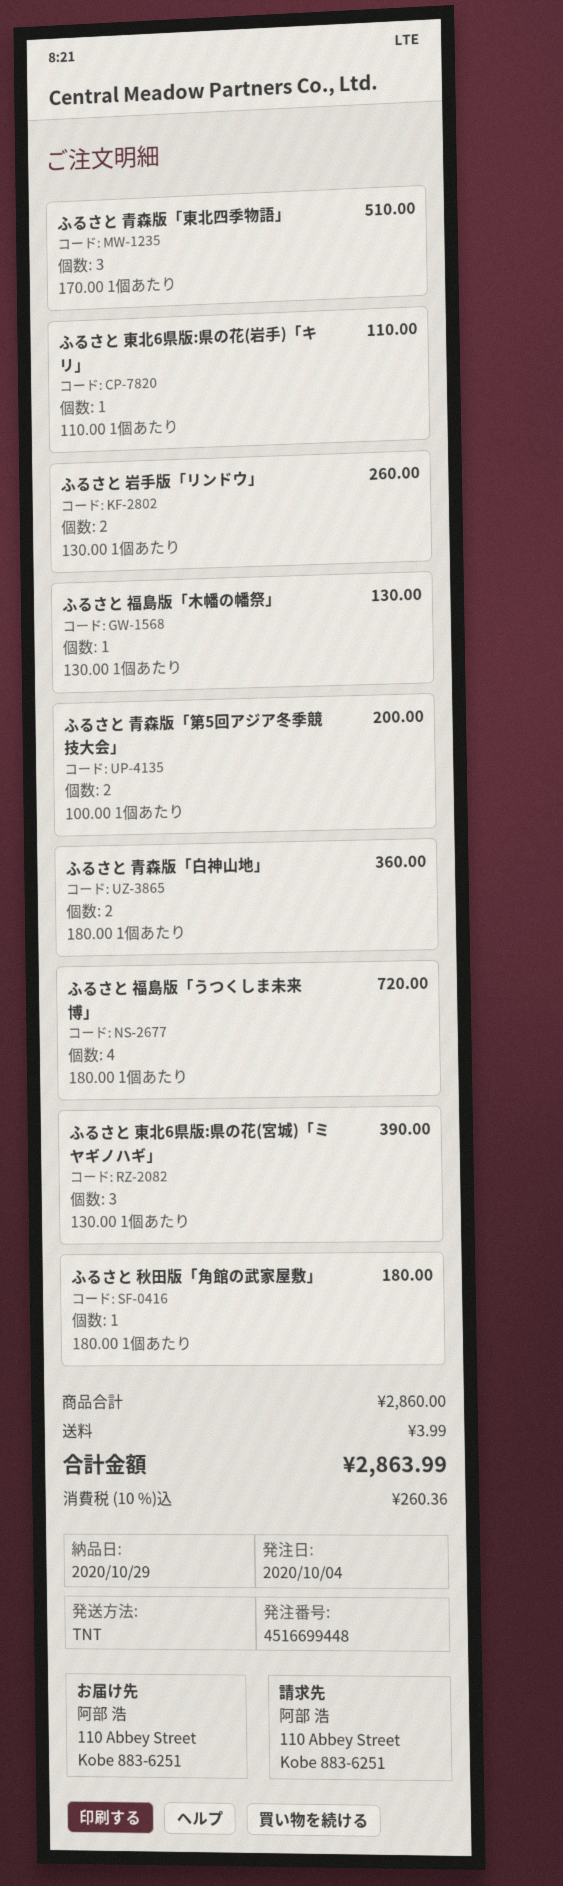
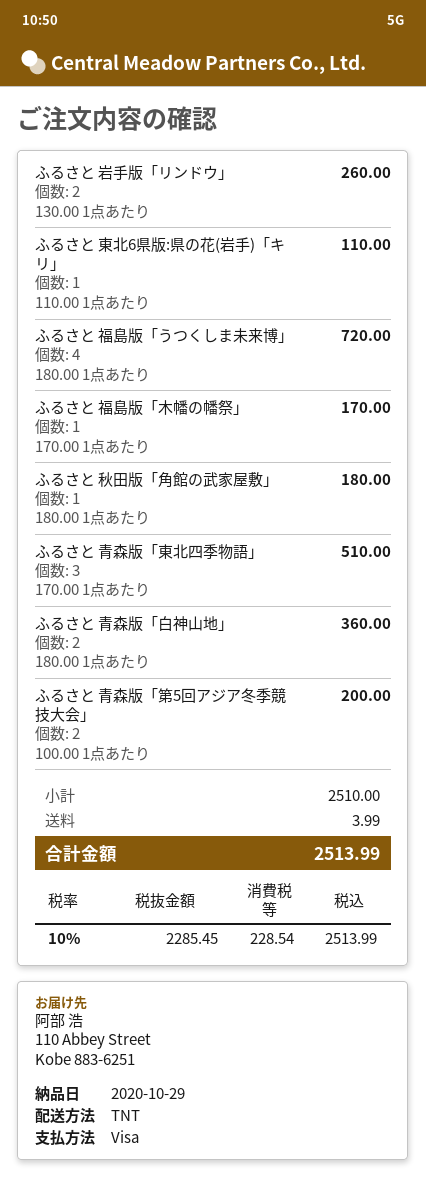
ふるさと 福島版「木幡の幡祭」: 1 x 130.00 = 130.00 -> 1 x 170.00 = 170.00
ふるさと 東北6県版:県の花(宮城)「ミヤギノハギ」: 3 x 130.00 = 390.00 -> none
subtotal: 2860.00 -> 2510.00
tax: 10% = 260.36 -> 10% = 228.54
total: 2863.99 -> 2513.99

